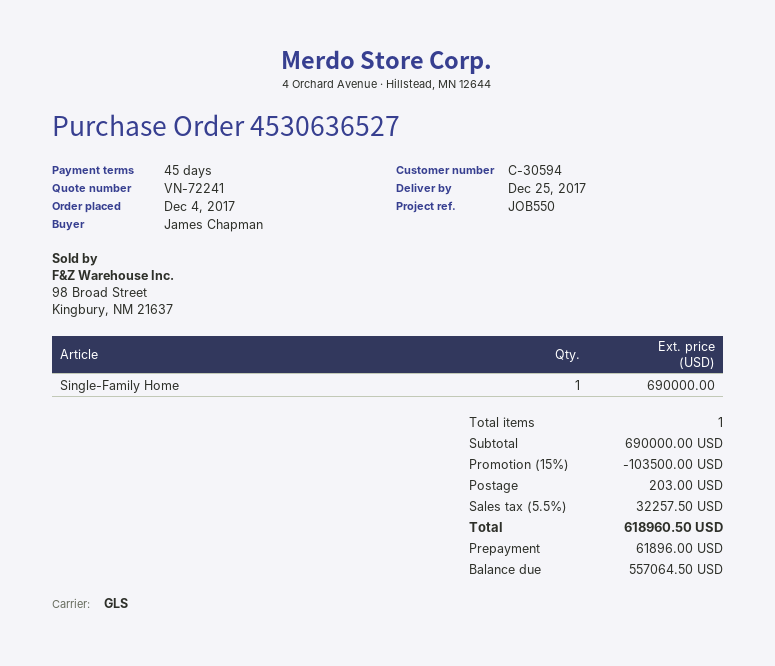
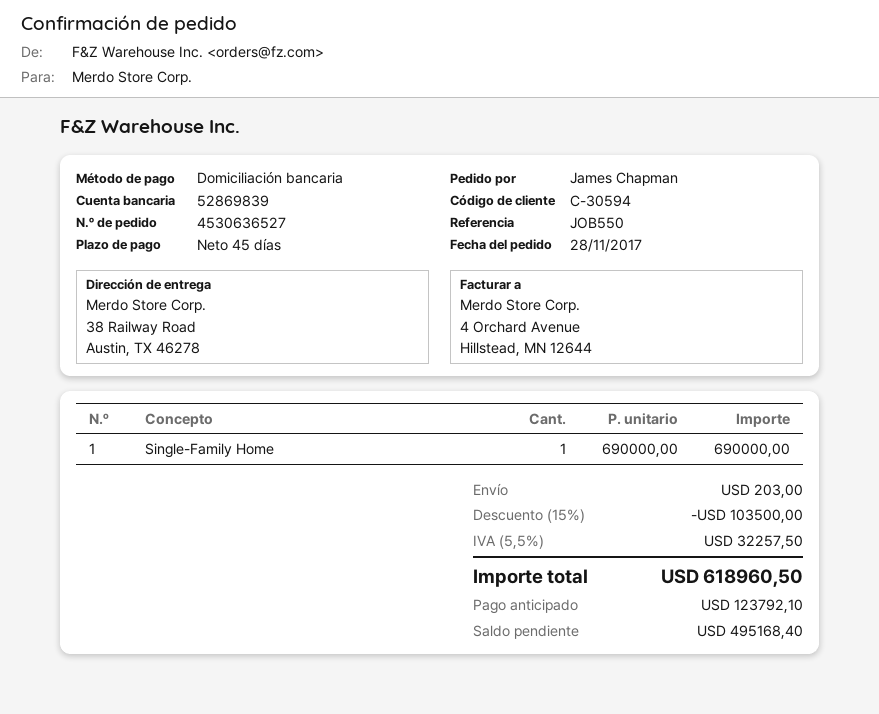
order date: 2017-12-04 -> 2017-11-28
deposit: 61896.00 -> 123792.10
balance: 557064.50 -> 495168.40

